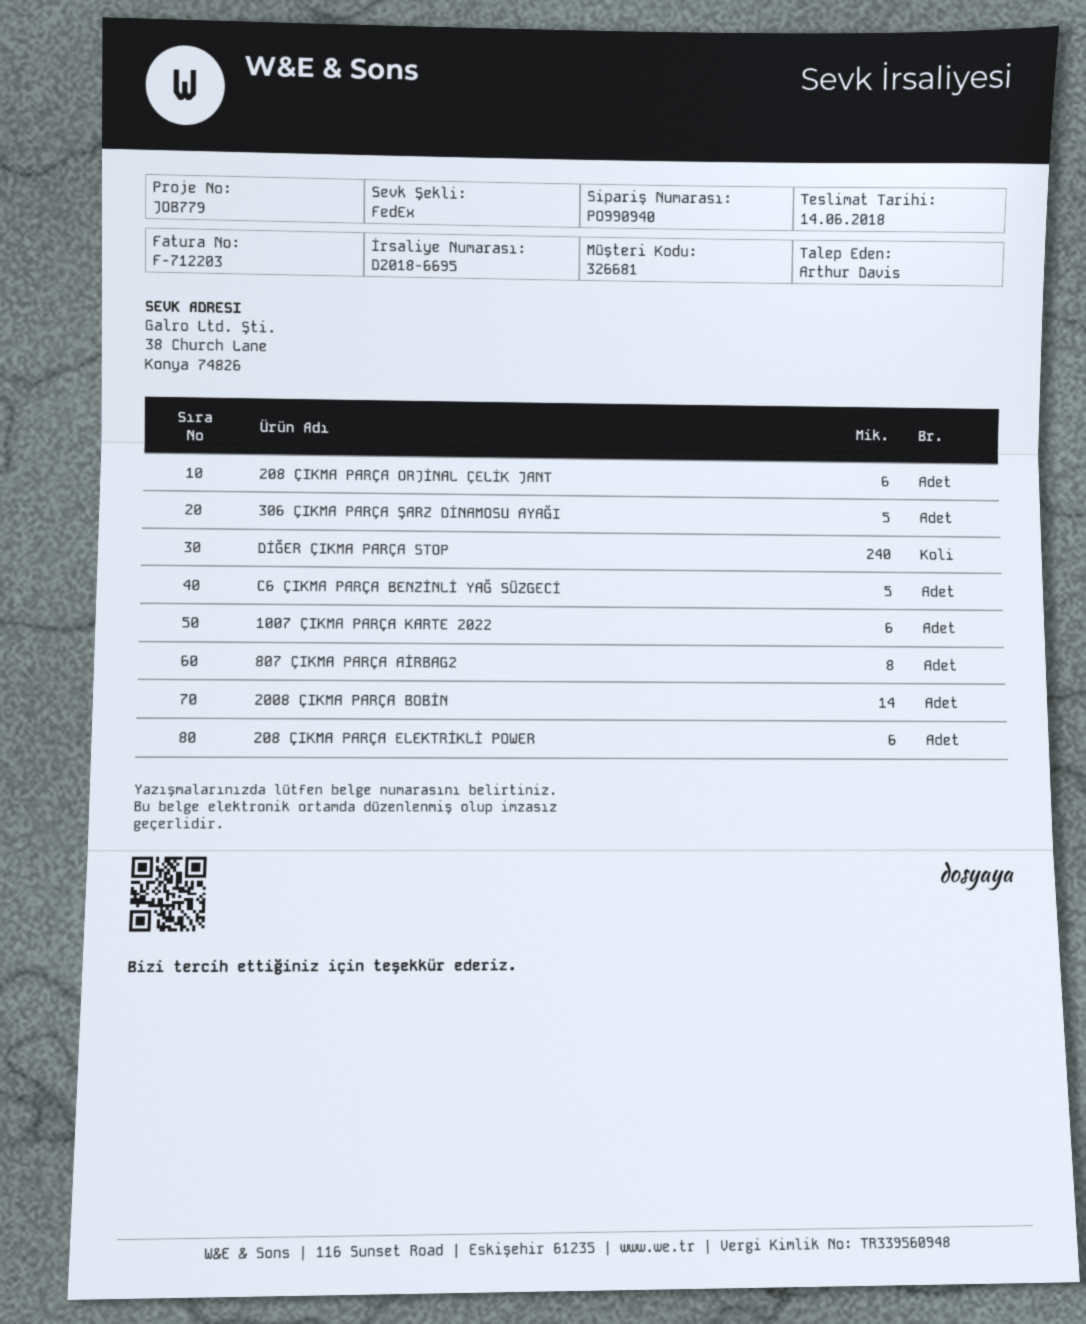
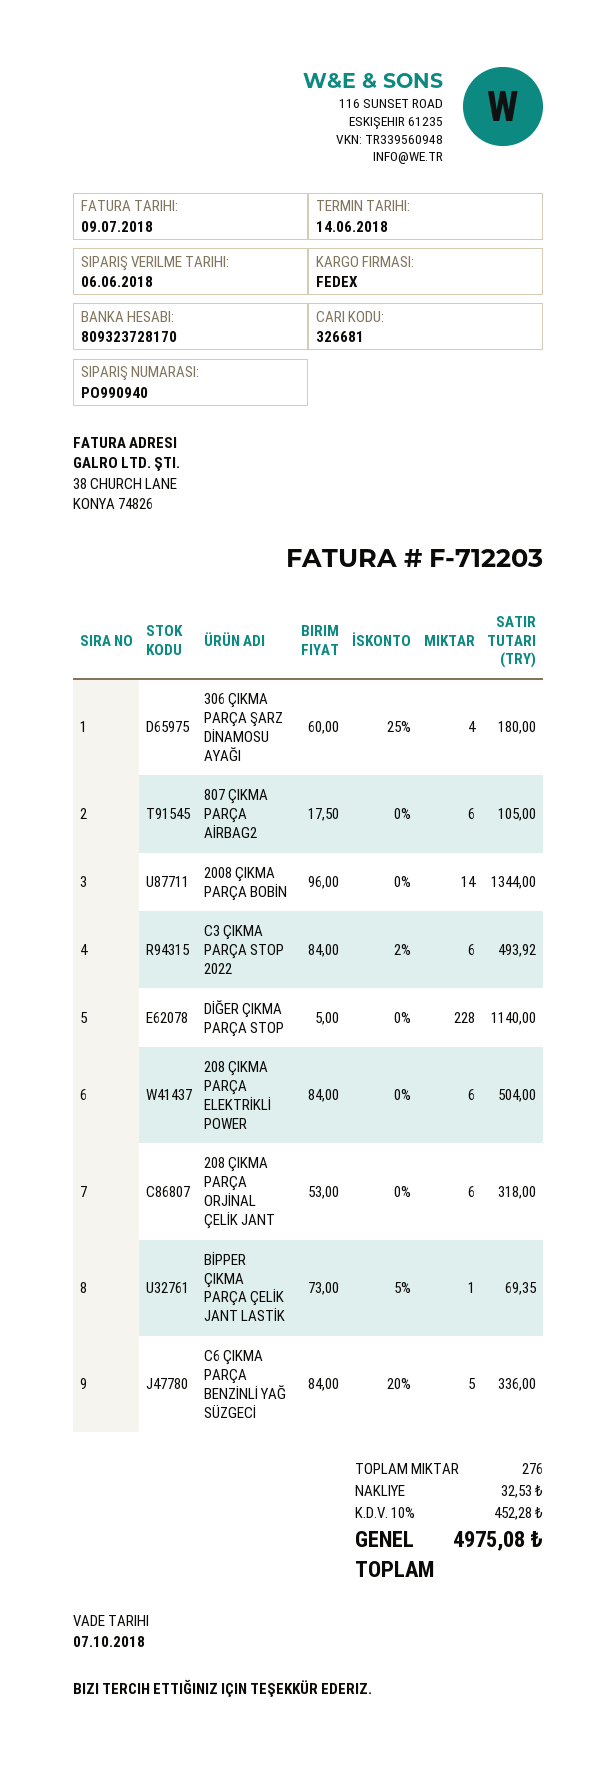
306 ÇIKMA PARÇA ŞARZ DİNAMOSU AYAĞI: 5 -> 4
DİĞER ÇIKMA PARÇA STOP: 240 -> 228
1007 ÇIKMA PARÇA KARTE 2022: 6 -> none
807 ÇIKMA PARÇA AİRBAG2: 8 -> 6
C3 ÇIKMA PARÇA STOP 2022: none -> 6
BİPPER ÇIKMA PARÇA ÇELİK JANT LASTİK: none -> 1

